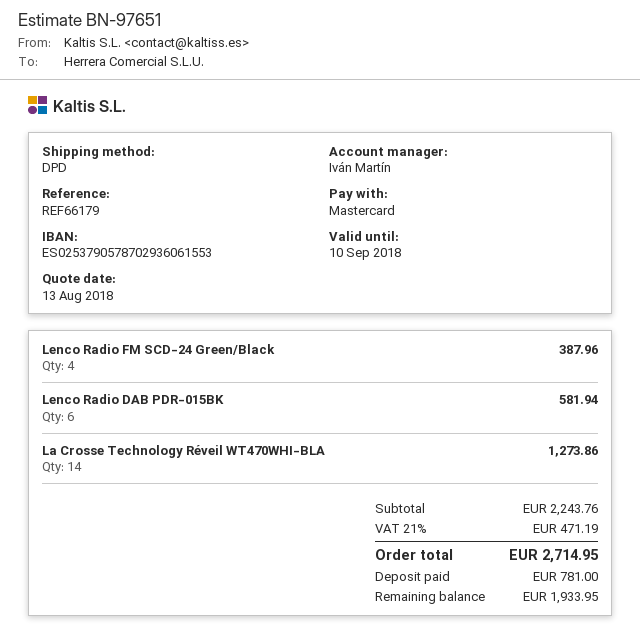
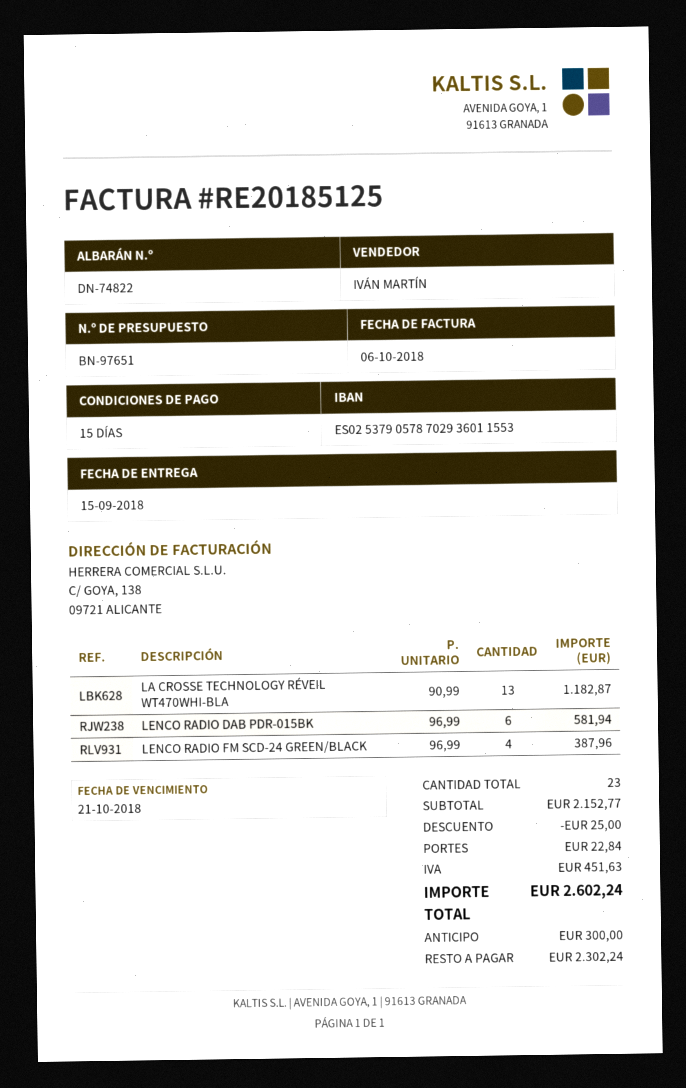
bank account: ES0253790578702936061553 -> ES0253790578702936011553
La Crosse Technology Réveil WT470WHI-BLA: 14 for 1273.86 -> 13 for 1182.87
subtotal: 2243.76 -> 2152.77
discount: none -> 25.00
shipping: none -> 22.84
tax: 471.19 -> 451.63
total: 2714.95 -> 2602.24
deposit: 781.00 -> 300.00
balance: 1933.95 -> 2302.24

